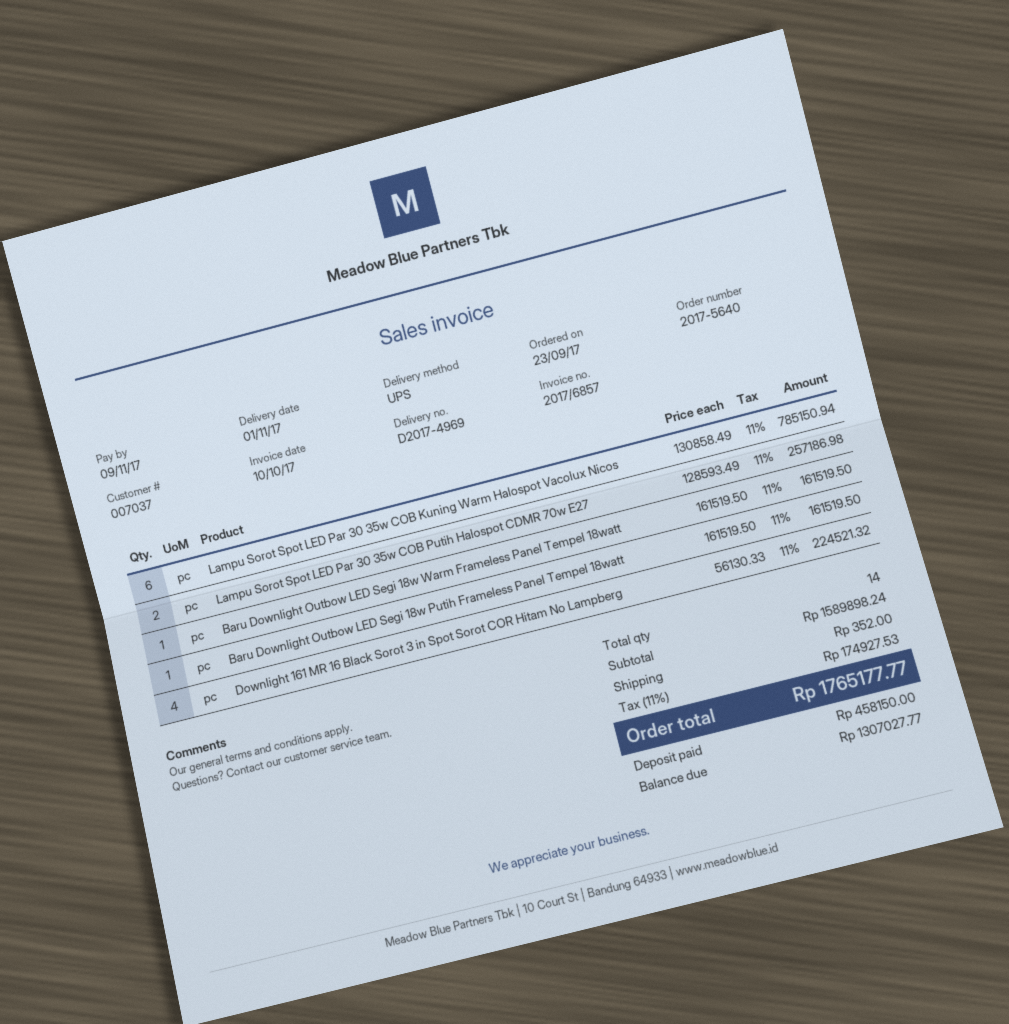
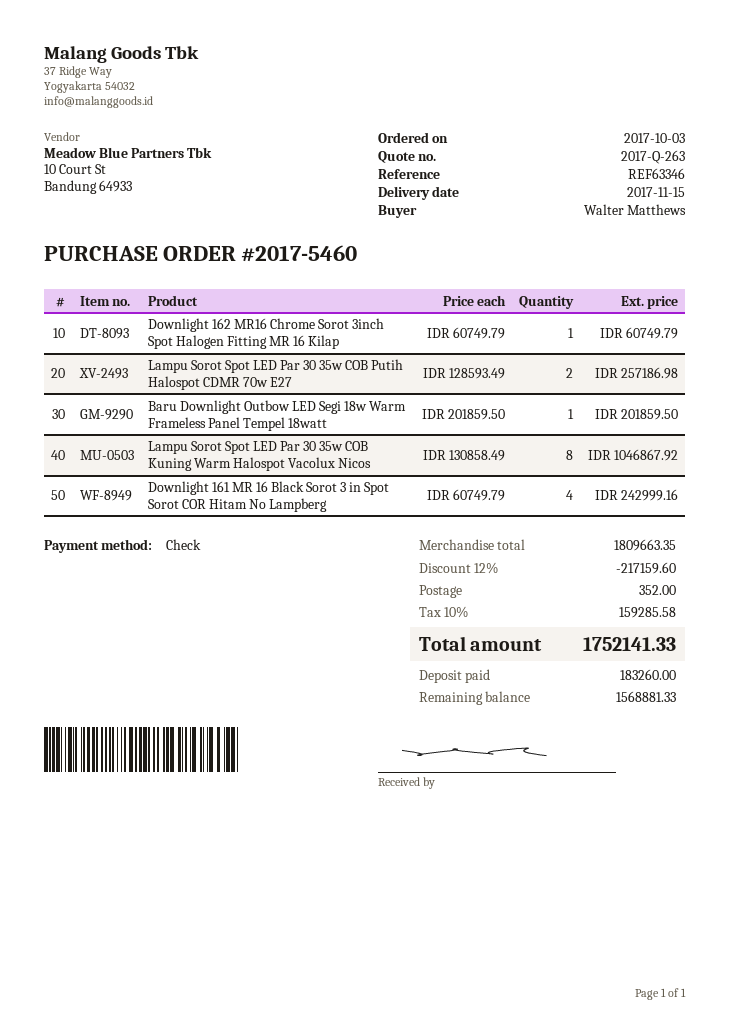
order number: 2017-5640 -> 2017-5460
order date: 2017-09-23 -> 2017-10-03
delivery date: 2017-11-01 -> 2017-11-15
Lampu Sorot Spot LED Par 30 35w COB Kuning Warm Halospot Vacolux Nicos: 6 x 130858.49 = 785150.94 -> 8 x 130858.49 = 1046867.92
Baru Downlight Outbow LED Segi 18w Warm Frameless Panel Tempel 18watt: 1 x 161519.50 = 161519.50 -> 1 x 201859.50 = 201859.50
Baru Downlight Outbow LED Segi 18w Putih Frameless Panel Tempel 18watt: 1 x 161519.50 = 161519.50 -> none
Downlight 161 MR 16 Black Sorot 3 in Spot Sorot COR Hitam No Lampberg: 4 x 56130.33 = 224521.32 -> 4 x 60749.79 = 242999.16
Downlight 162 MR16 Chrome Sorot 3inch Spot Halogen Fitting MR 16 Kilap: none -> 1 x 60749.79 = 60749.79
subtotal: 1589898.24 -> 1809663.35
discount: none -> 12% = 217159.60
tax: 11% = 174927.53 -> 10% = 159285.58
total: 1765177.77 -> 1752141.33
deposit: 458150.00 -> 183260.00
balance: 1307027.77 -> 1568881.33

